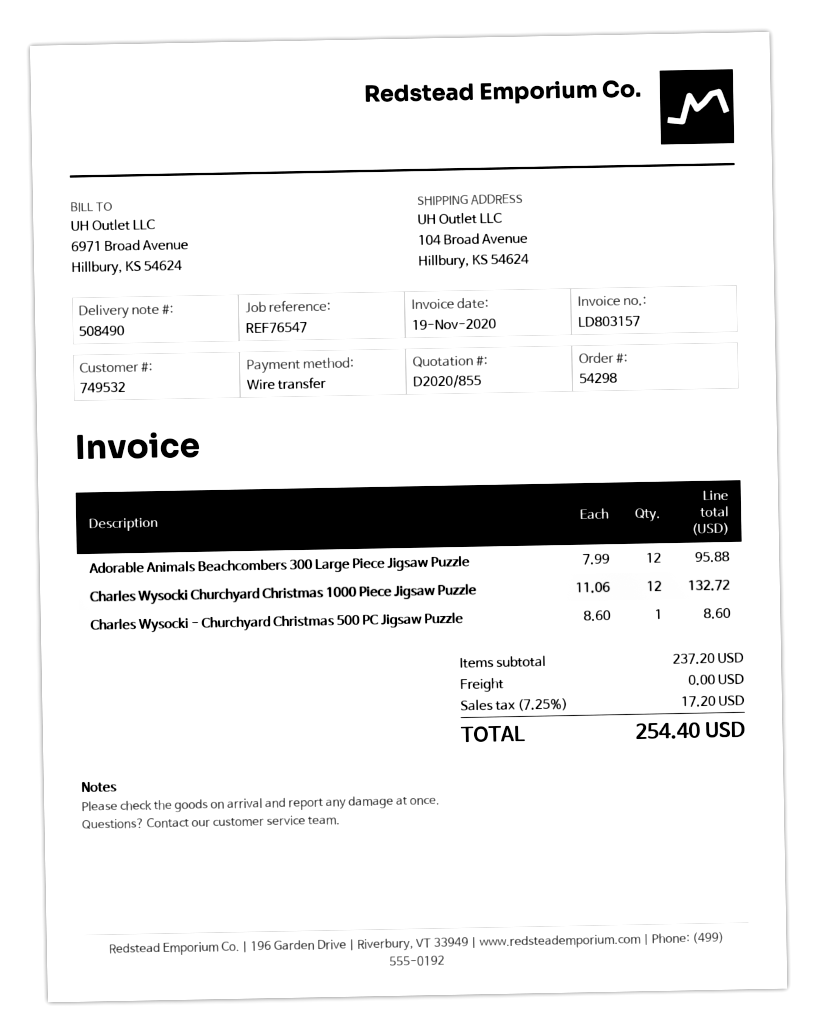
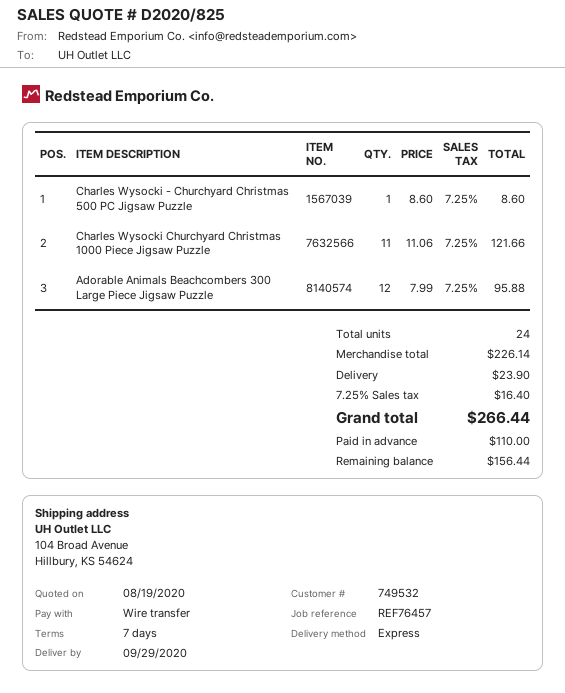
quote number: D2020/855 -> D2020/825
reference: REF76547 -> REF76457
Charles Wysocki Churchyard Christmas 1000 Piece Jigsaw Puzzle: 12 x 11.06 = 132.72 -> 11 x 11.06 = 121.66
subtotal: 237.20 -> 226.14
shipping: 0.00 -> 23.90
tax: 7.25% = 17.20 -> 7.25% = 16.40
total: 254.40 -> 266.44

